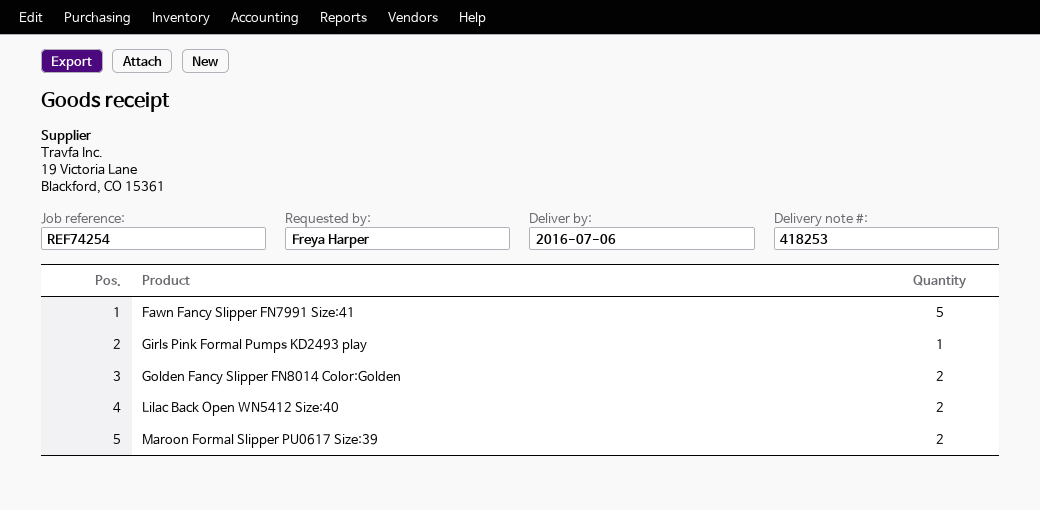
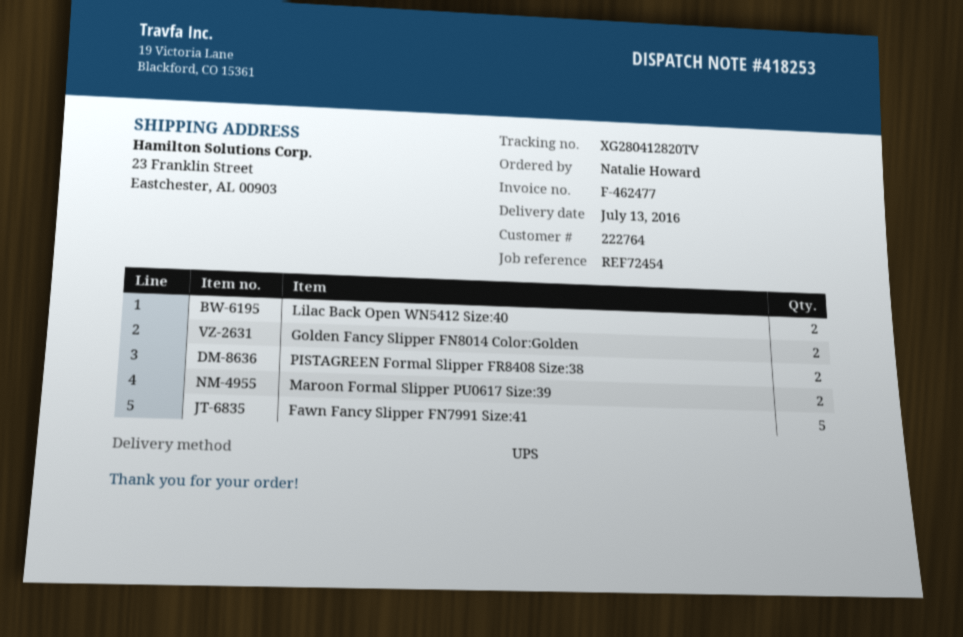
delivery date: 2016-07-06 -> 2016-07-13
reference: REF74254 -> REF72454
ordered by: Freya Harper -> Natalie Howard
Girls Pink Formal Pumps KD2493 play: 1 -> none
PISTAGREEN Formal Slipper FR8408 Size:38: none -> 2

